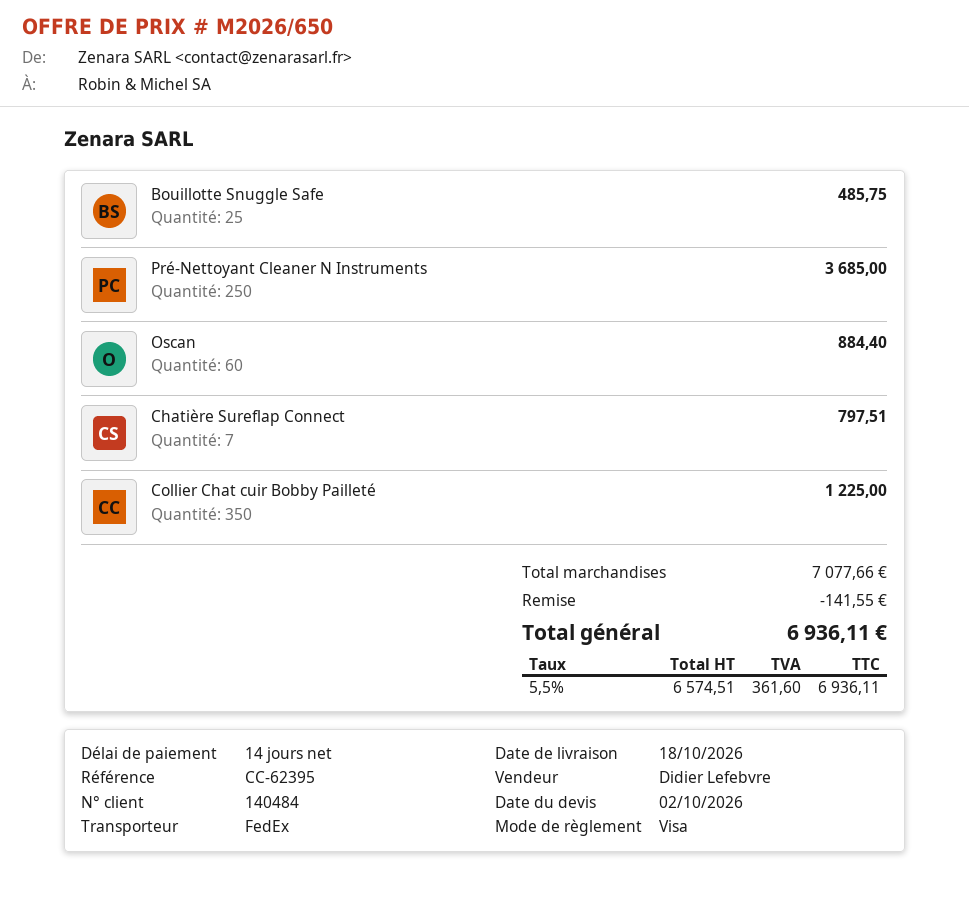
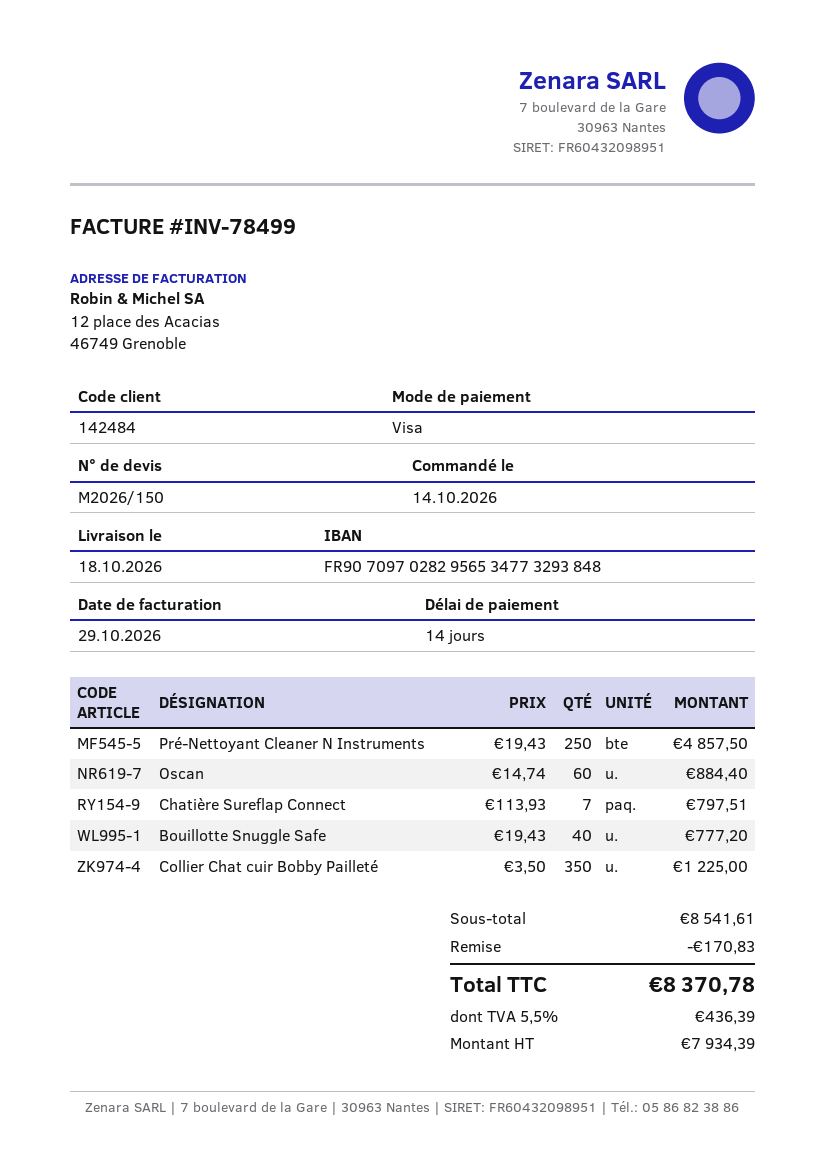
quote number: M2026/650 -> M2026/150
customer number: 140484 -> 142484
Bouillotte Snuggle Safe: 25 for 485.75 -> 40 for 777.20
Pré-Nettoyant Cleaner N Instruments: 250 for 3685.00 -> 250 for 4857.50
subtotal: 7077.66 -> 8541.61
discount: 141.55 -> 170.83
net: 6574.51 -> 7934.39
tax: 5.5% = 361.60 -> 5.5% = 436.39
total: 6936.11 -> 8370.78

